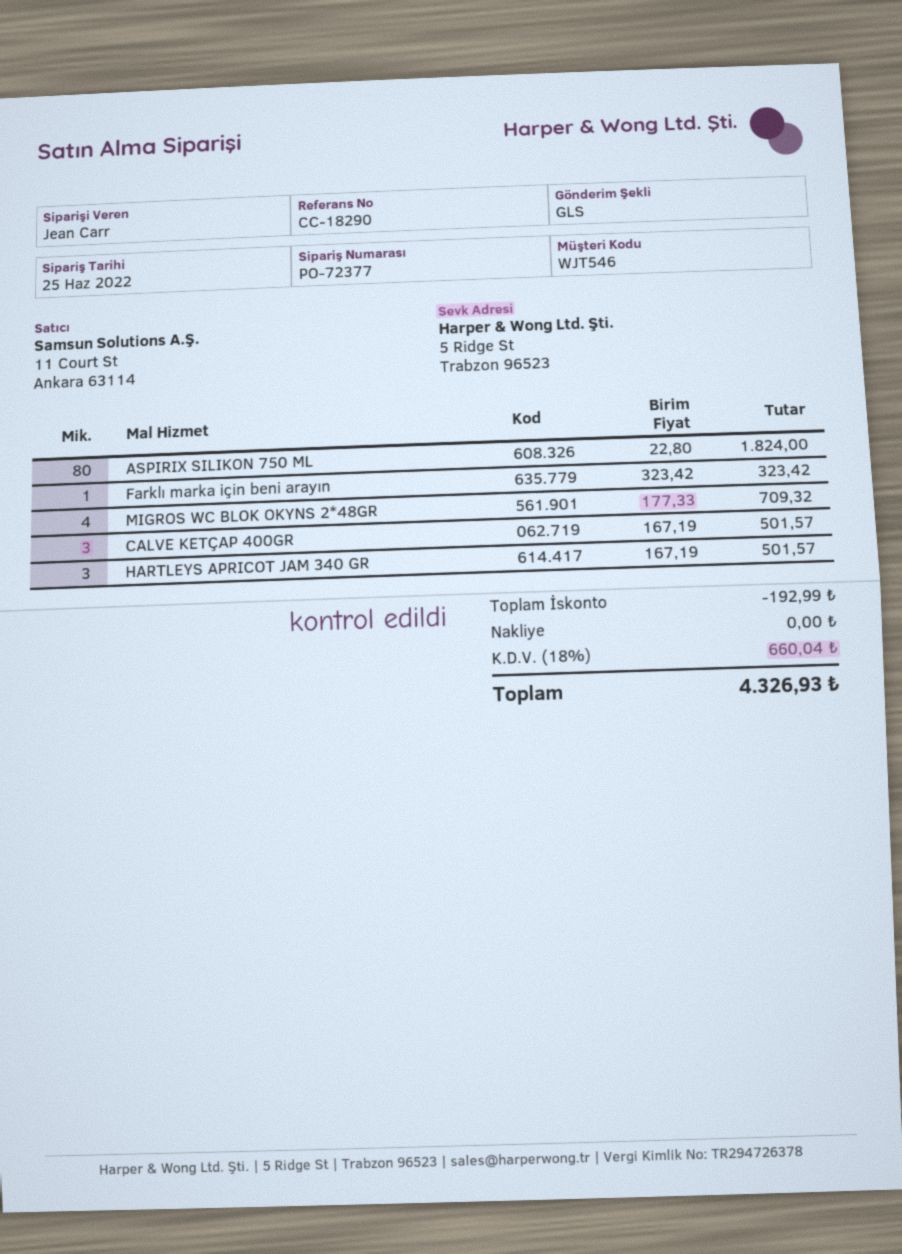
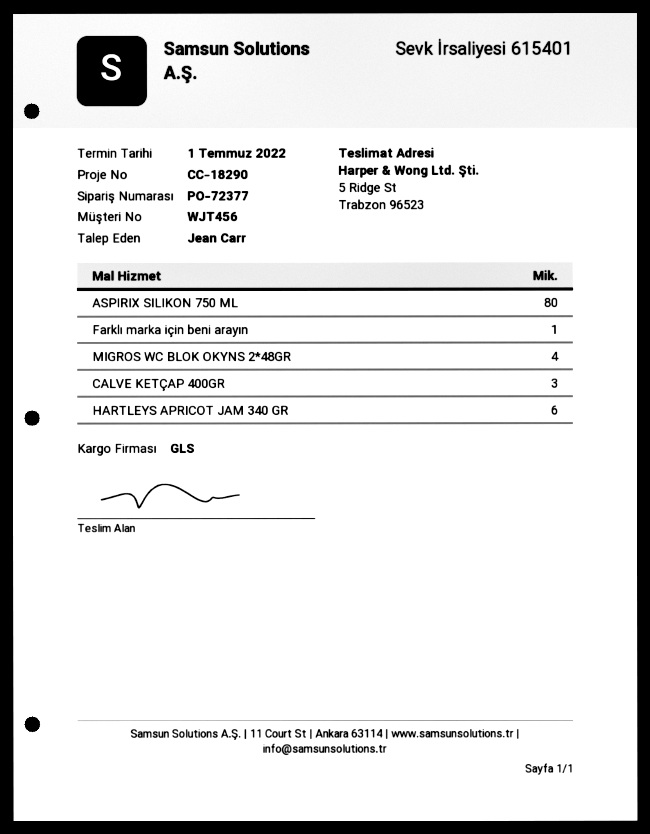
customer number: WJT546 -> WJT456
HARTLEYS APRICOT JAM 340 GR: 3 -> 6

